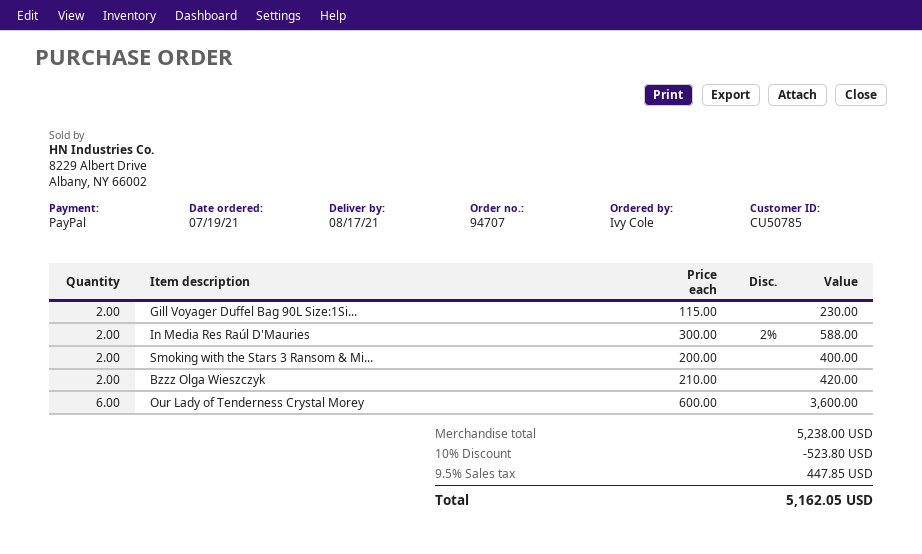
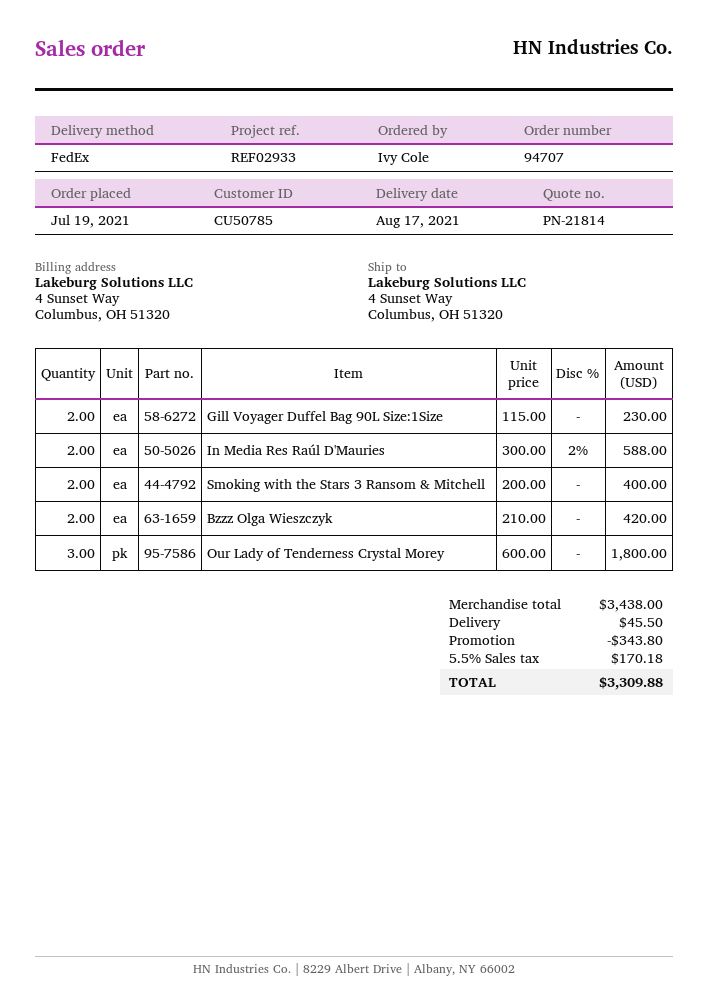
Our Lady of Tenderness Crystal Morey: 6 x 600.00 = 3600.00 -> 3 x 600.00 = 1800.00
subtotal: 5238.00 -> 3438.00
discount: 523.80 -> 343.80
shipping: none -> 45.50
tax: 9.5% = 447.85 -> 5.5% = 170.18
total: 5162.05 -> 3309.88

